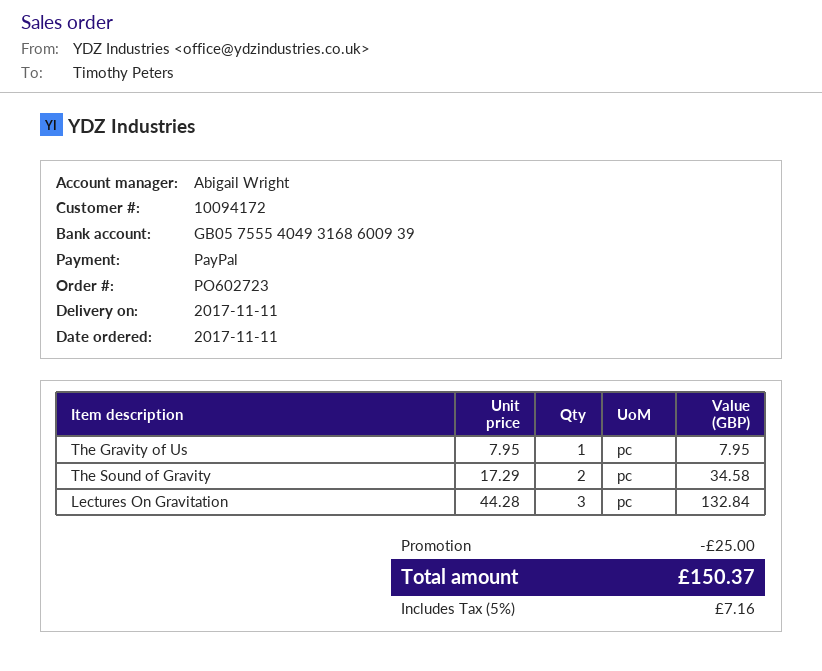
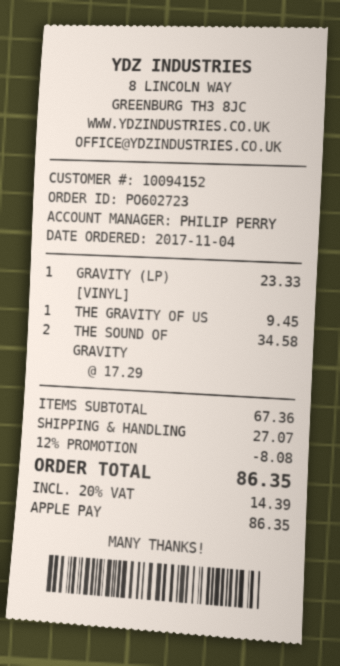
order date: 2017-11-11 -> 2017-11-04
customer number: 10094172 -> 10094152
sales rep: Abigail Wright -> PHILIP PERRY
payment method: PayPal -> Apple Pay
The Gravity of Us: 1 x 7.95 = 7.95 -> 1 x 9.45 = 9.45
Lectures On Gravitation: 3 x 44.28 = 132.84 -> none
GRAVITY (LP) [VINYL]: none -> 1 x 23.33 = 23.33
discount: 25.00 -> 8.08
shipping: none -> 27.07
tax: 5% = 7.16 -> 20% = 14.39
total: 150.37 -> 86.35

